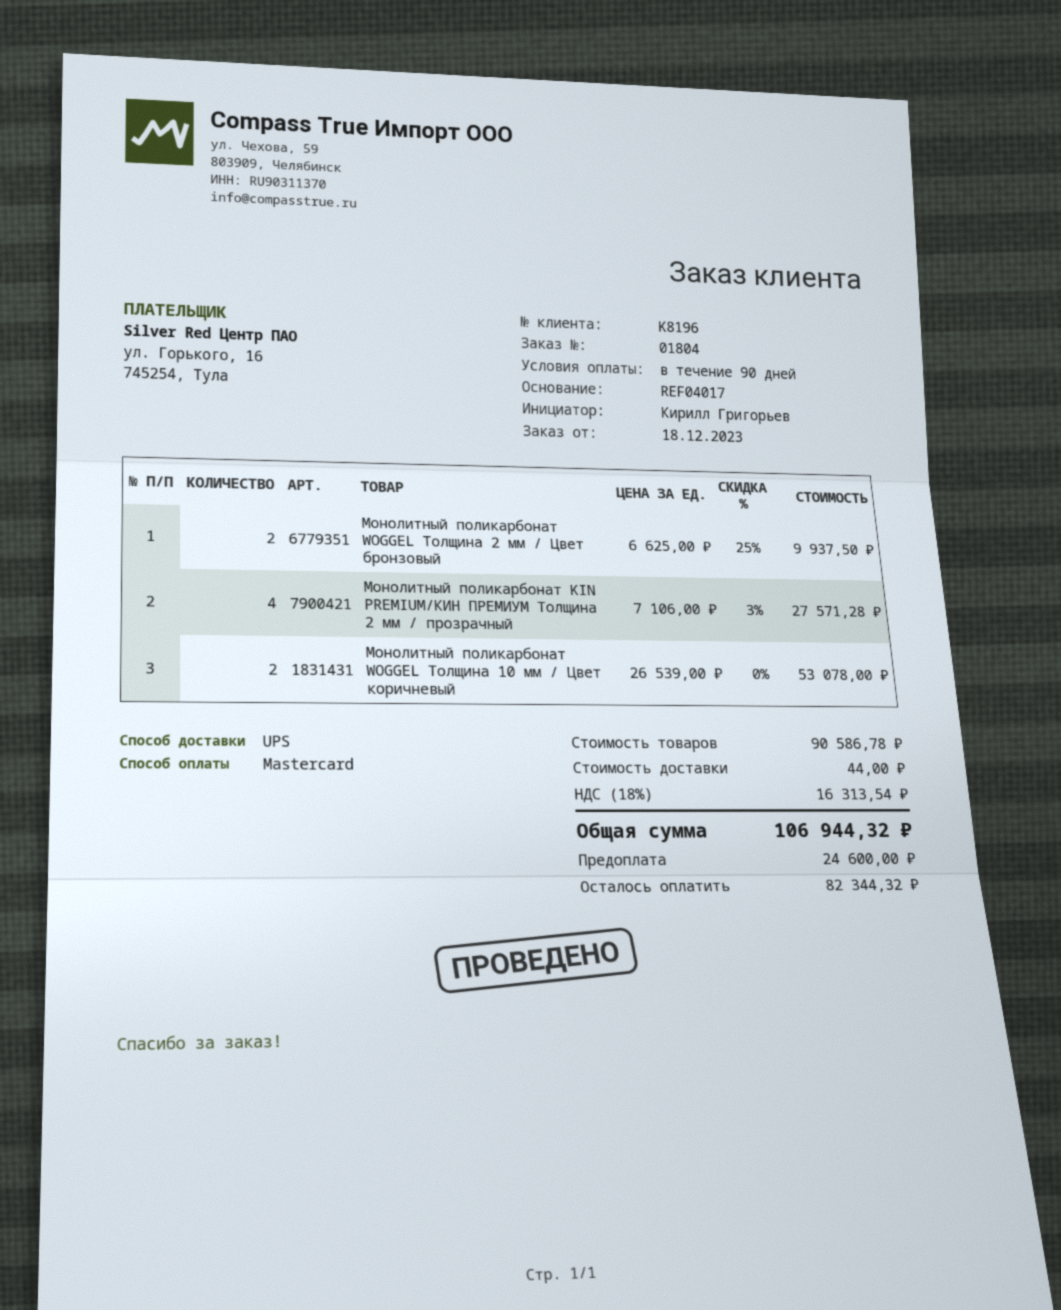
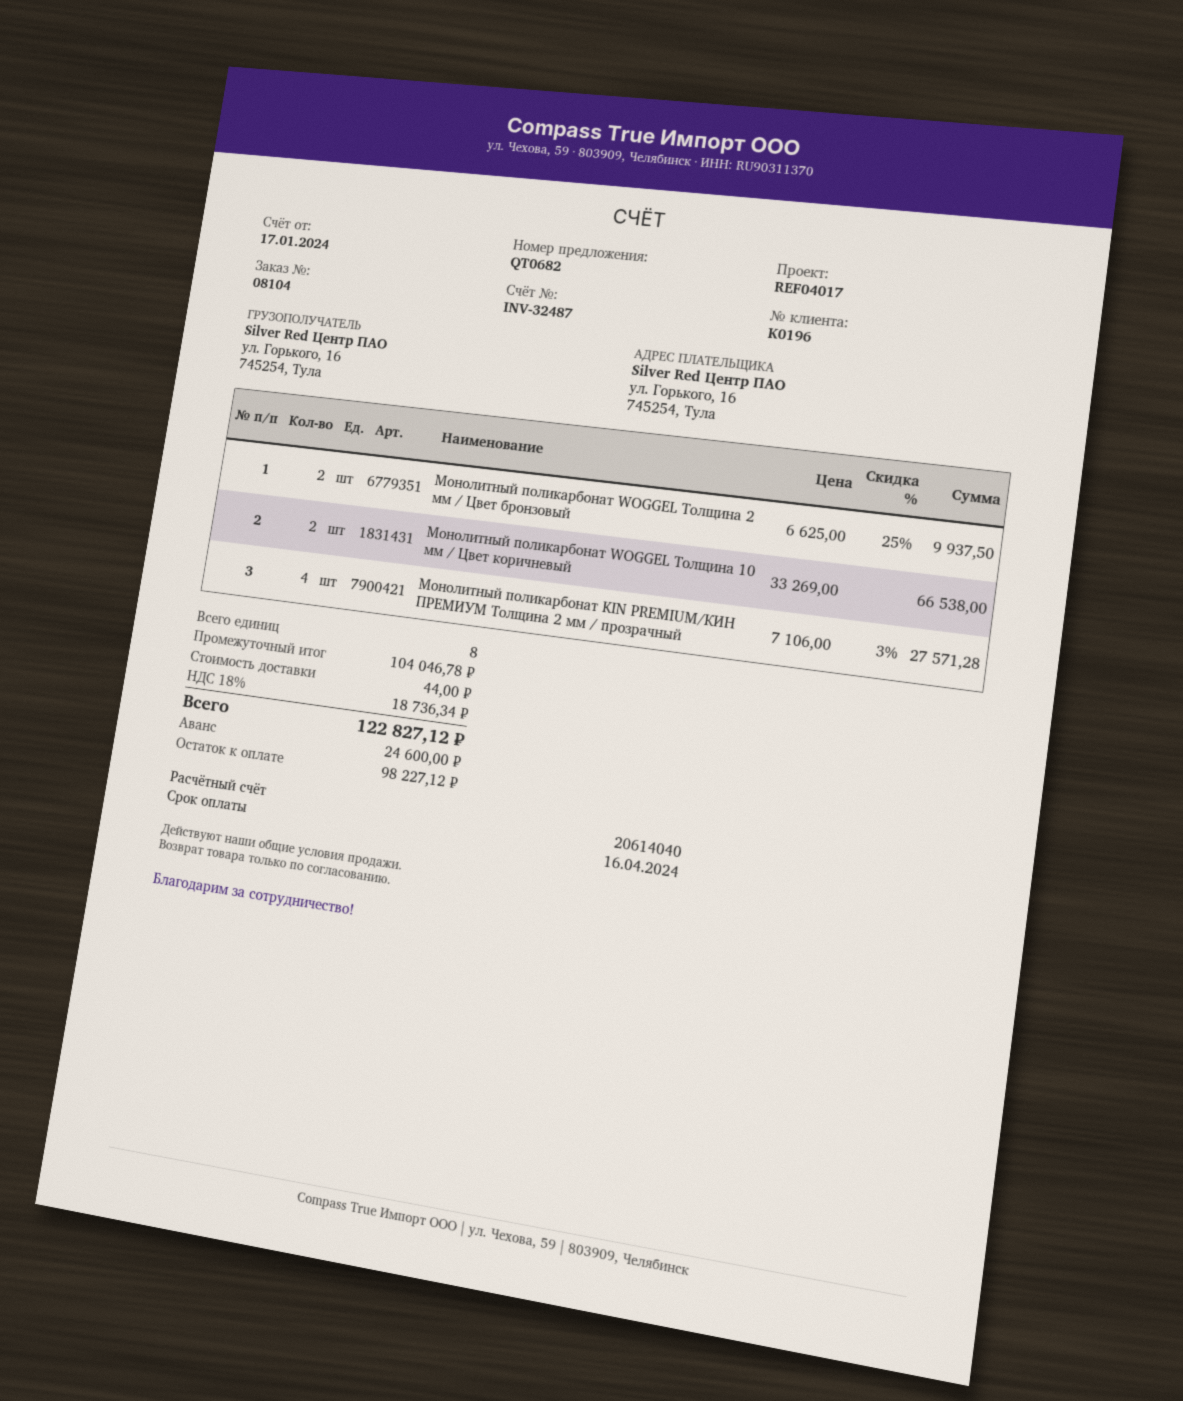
order number: 01804 -> 08104
customer number: K8196 -> K0196
Монолитный поликарбонат WOGGEL Толщина 10 мм / Цвет коричневый: 2 x 26539.00 = 53078.00 -> 2 x 33269.00 = 66538.00
subtotal: 90586.78 -> 104046.78
tax: 18% = 16313.54 -> 18% = 18736.34
total: 106944.32 -> 122827.12
balance: 82344.32 -> 98227.12

